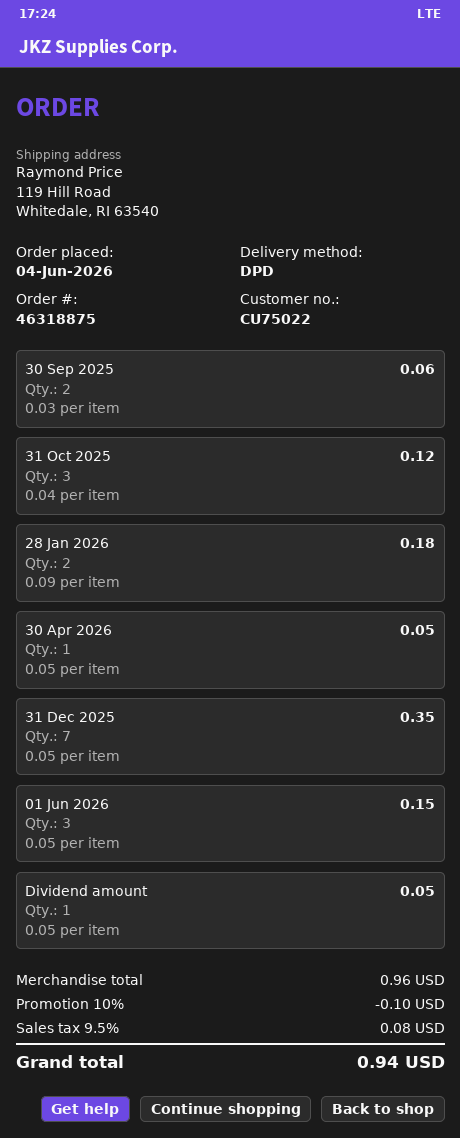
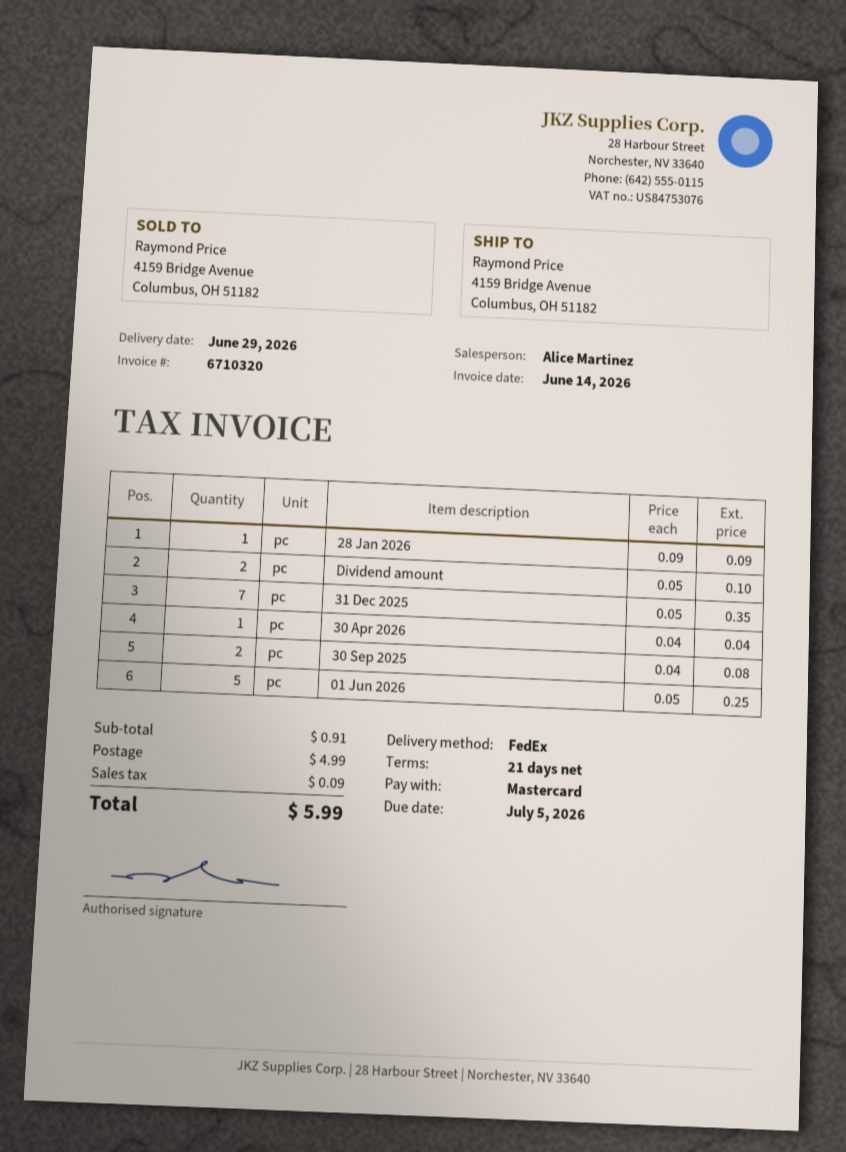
shipping method: DPD -> FedEx
ship to: 119 Hill Road, Whitedale, RI 63540 -> 4159 Bridge Avenue, Columbus, OH 51182
30 Sep 2025: 2 x 0.03 = 0.06 -> 2 x 0.04 = 0.08
31 Oct 2025: 3 x 0.04 = 0.12 -> none
28 Jan 2026: 2 x 0.09 = 0.18 -> 1 x 0.09 = 0.09
30 Apr 2026: 1 x 0.05 = 0.05 -> 1 x 0.04 = 0.04
01 Jun 2026: 3 x 0.05 = 0.15 -> 5 x 0.05 = 0.25
Dividend amount: 1 x 0.05 = 0.05 -> 2 x 0.05 = 0.10
subtotal: 0.96 -> 0.91
discount: 10% = 0.10 -> none
shipping: none -> 4.99
tax: 0.08 -> 0.09
total: 0.94 -> 5.99

